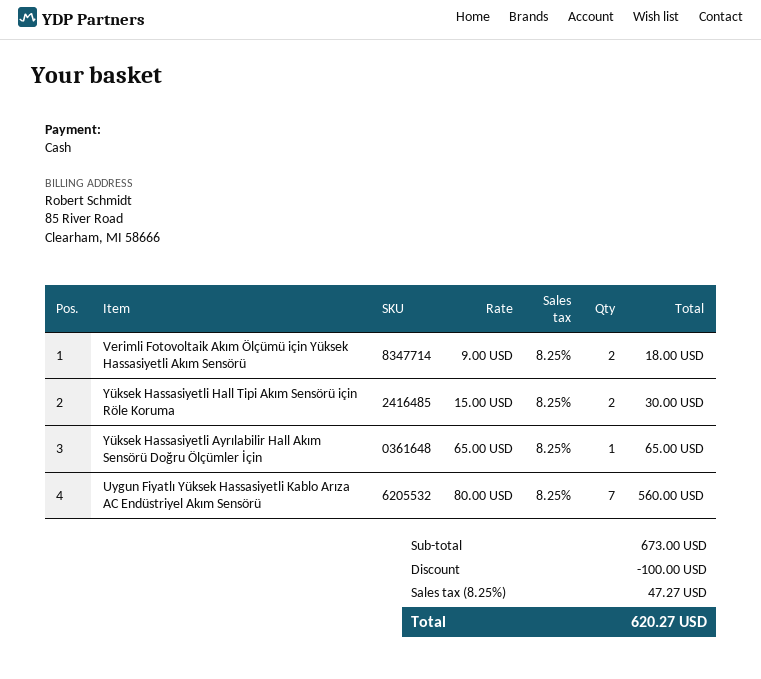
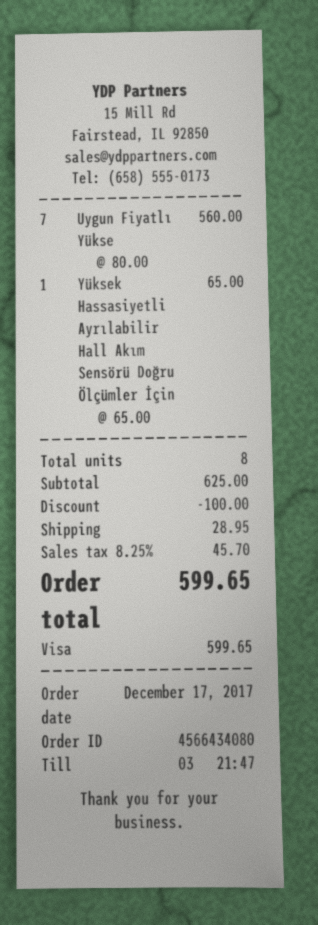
payment method: cash -> Visa
Verimli Fotovoltaik Akım Ölçümü için Yüksek Hassasiyetli Akım Sensörü: 2 x 9.00 = 18.00 -> none
Yüksek Hassasiyetli Hall Tipi Akım Sensörü için Röle Koruma: 2 x 15.00 = 30.00 -> none
subtotal: 673.00 -> 625.00
shipping: none -> 28.95
tax: 8.25% = 47.27 -> 8.25% = 45.70
total: 620.27 -> 599.65

